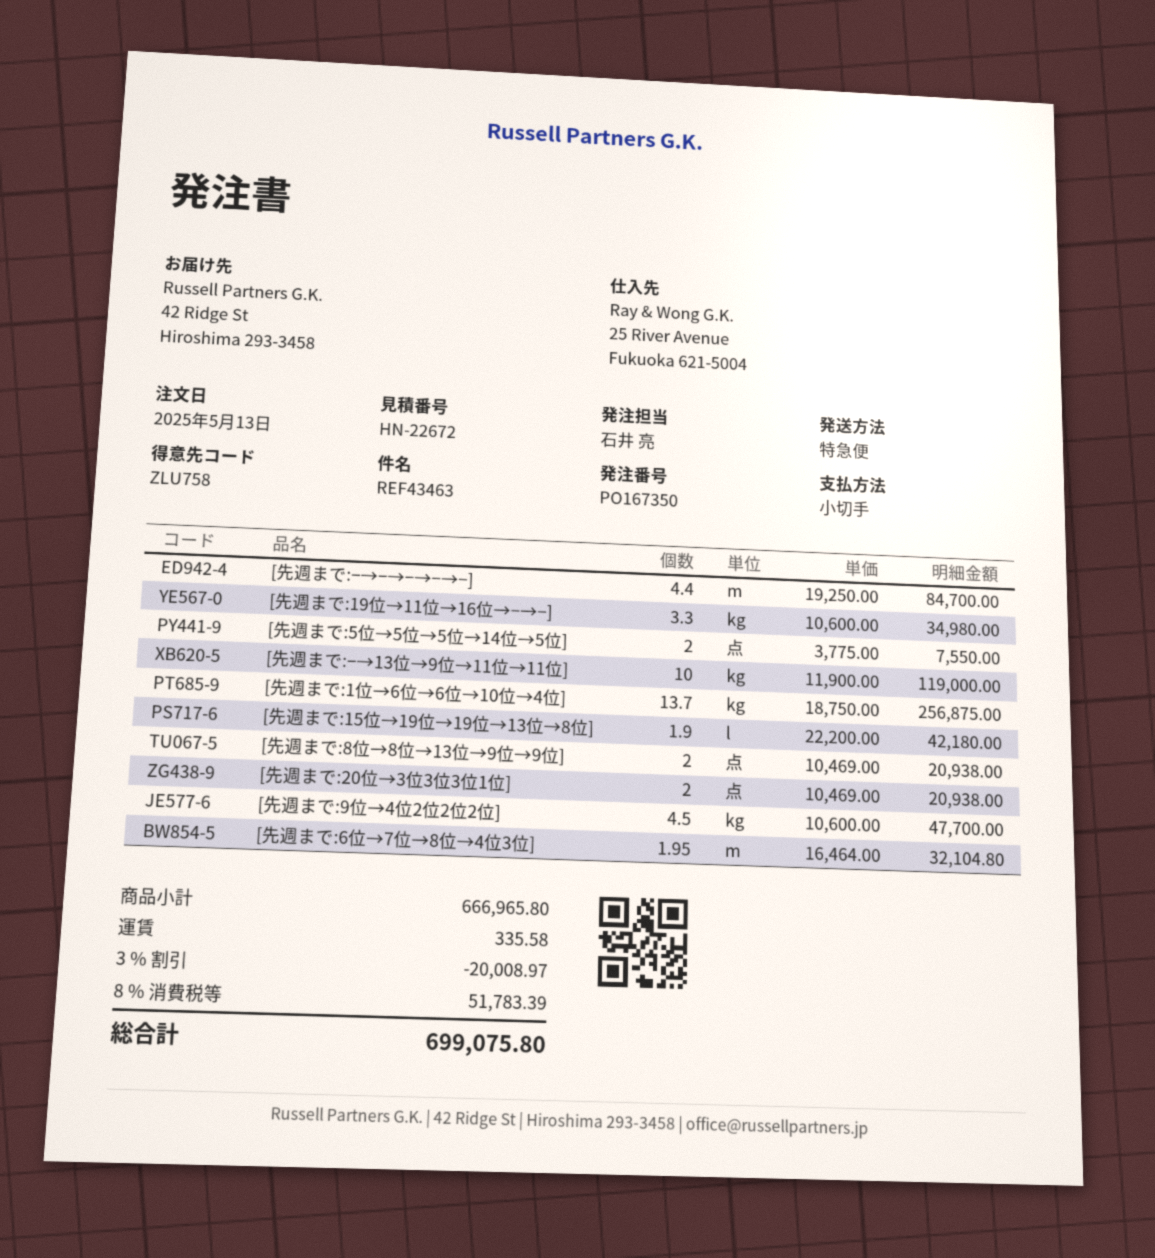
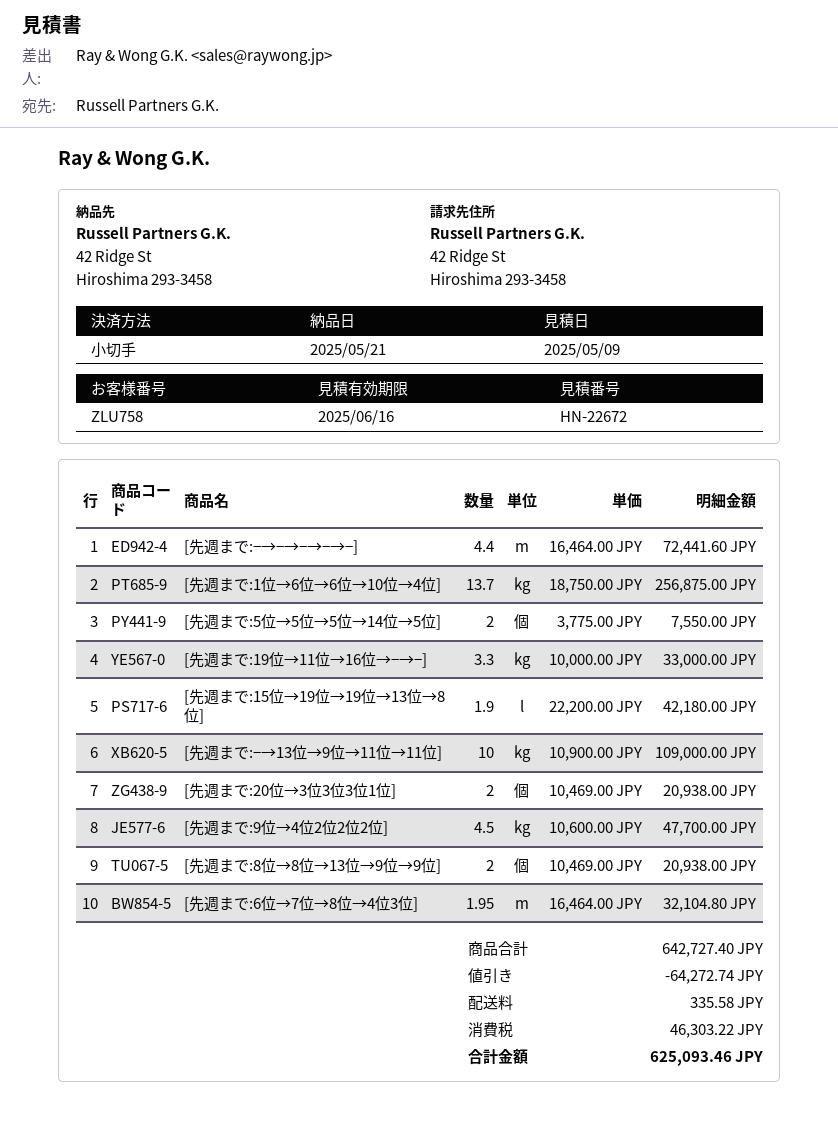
[先週まで:−→−→−→−→−]: 4.4 x 19250.00 = 84700.00 -> 4.4 x 16464.00 = 72441.60
[先週まで:19位→11位→16位→−→−]: 3.3 x 10600.00 = 34980.00 -> 3.3 x 10000.00 = 33000.00
[先週まで:−→13位→9位→11位→11位]: 10 x 11900.00 = 119000.00 -> 10 x 10900.00 = 109000.00
subtotal: 666965.80 -> 642727.40
discount: 20008.97 -> 64272.74
tax: 51783.39 -> 46303.22
total: 699075.80 -> 625093.46

